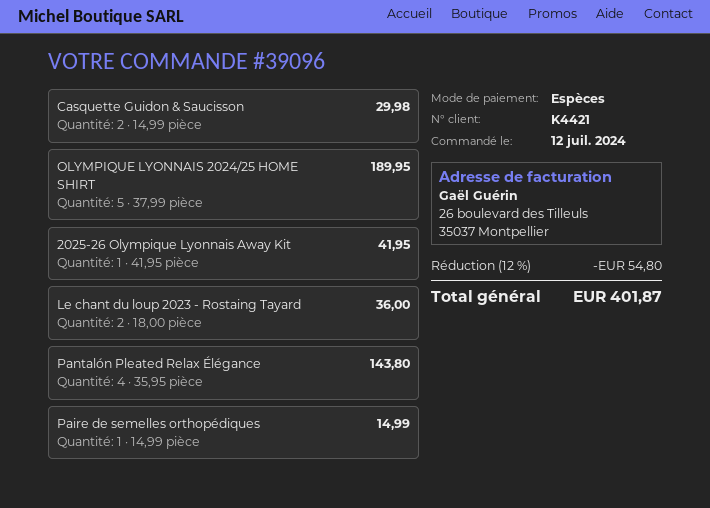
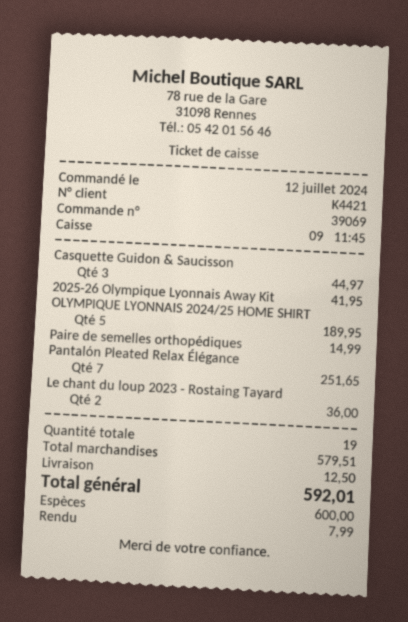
order number: 39096 -> 39069
Casquette Guidon & Saucisson: 2 for 29.98 -> 3 for 44.97
Pantalón Pleated Relax Élégance: 4 for 143.80 -> 7 for 251.65
discount: 12% = 54.80 -> none
shipping: none -> 12.50
total: 401.87 -> 592.01

